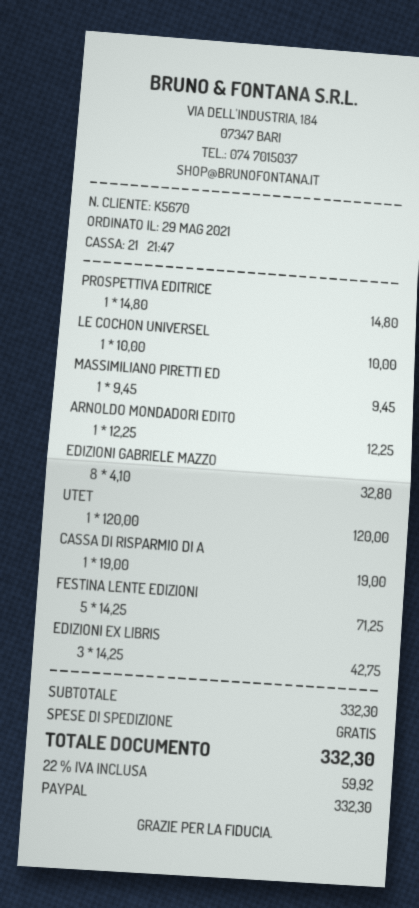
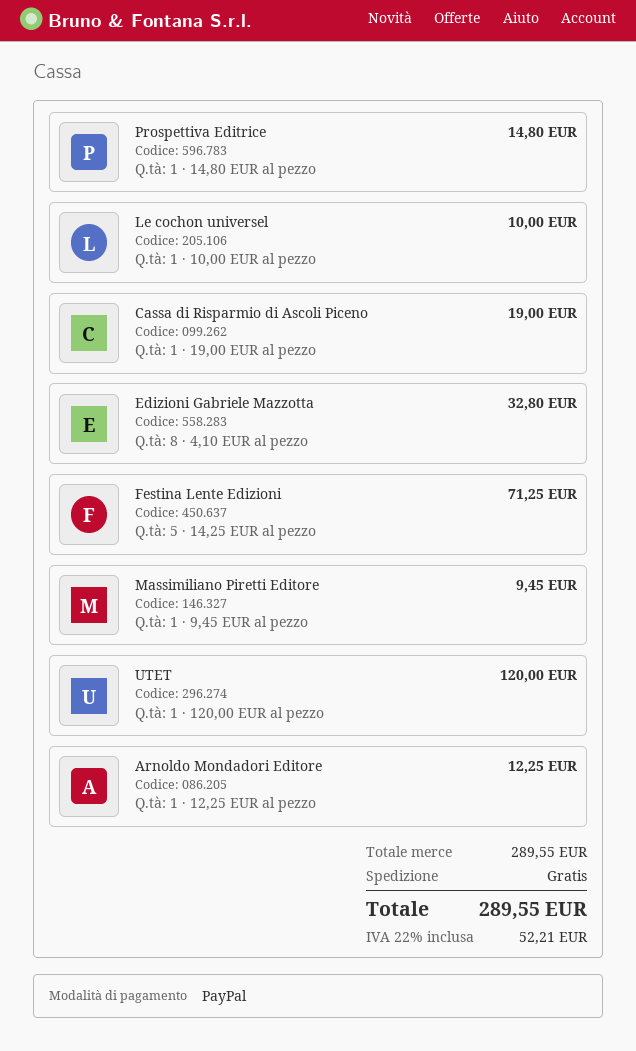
EDIZIONI EX LIBRIS: 3 x 14.25 = 42.75 -> none
subtotal: 332.30 -> 289.55
tax: 22% = 59.92 -> 22% = 52.21
total: 332.30 -> 289.55

